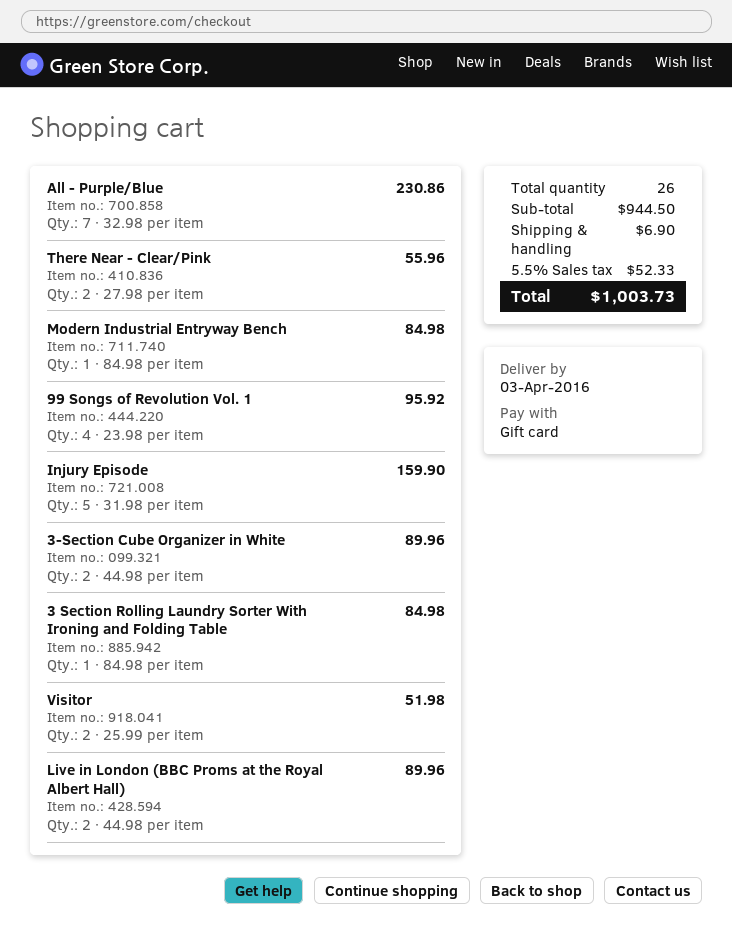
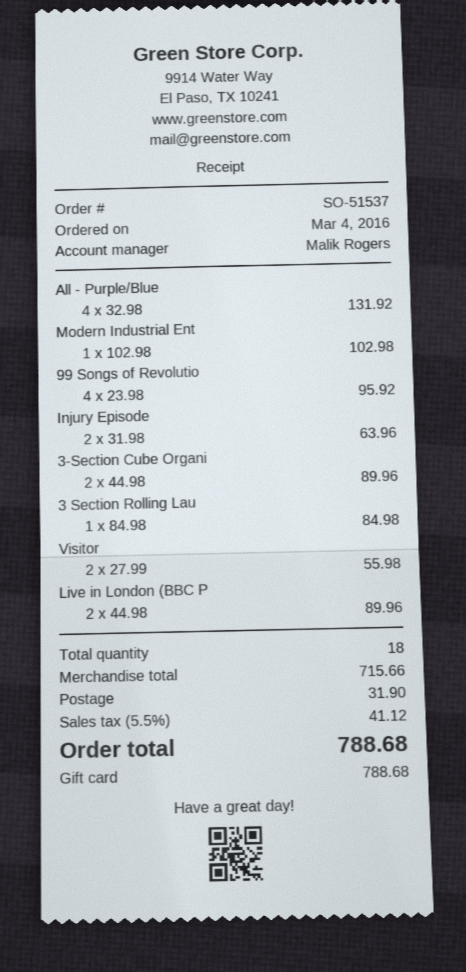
All - Purple/Blue: 7 x 32.98 = 230.86 -> 4 x 32.98 = 131.92
There Near - Clear/Pink: 2 x 27.98 = 55.96 -> none
Modern Industrial Entryway Bench: 1 x 84.98 = 84.98 -> 1 x 102.98 = 102.98
Injury Episode: 5 x 31.98 = 159.90 -> 2 x 31.98 = 63.96
Visitor: 2 x 25.99 = 51.98 -> 2 x 27.99 = 55.98
total quantity: 26 -> 18
subtotal: 944.50 -> 715.66
shipping: 6.90 -> 31.90
tax: 5.5% = 52.33 -> 5.5% = 41.12
total: 1003.73 -> 788.68

